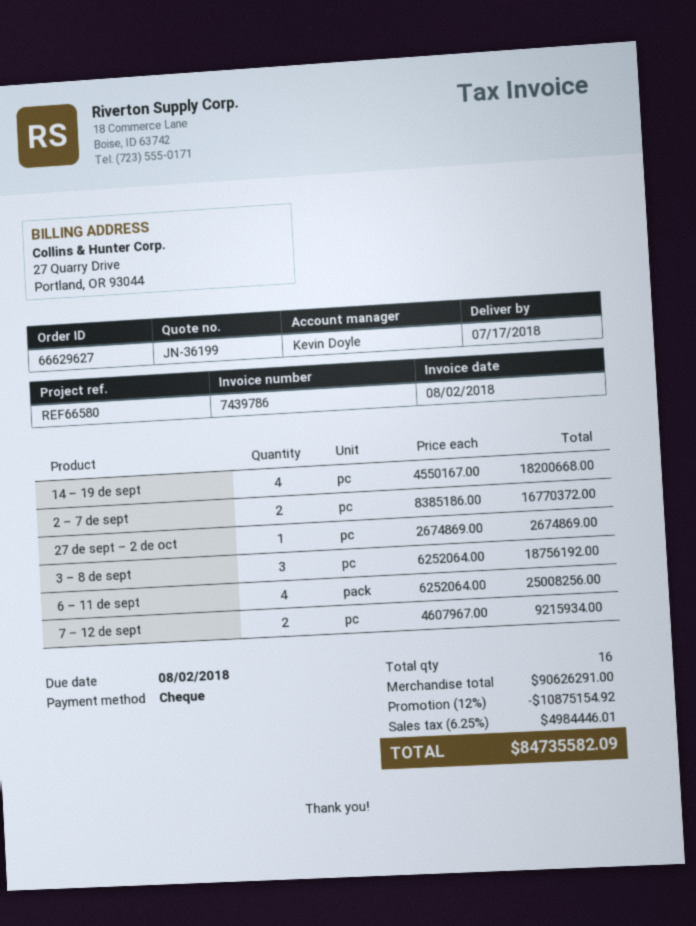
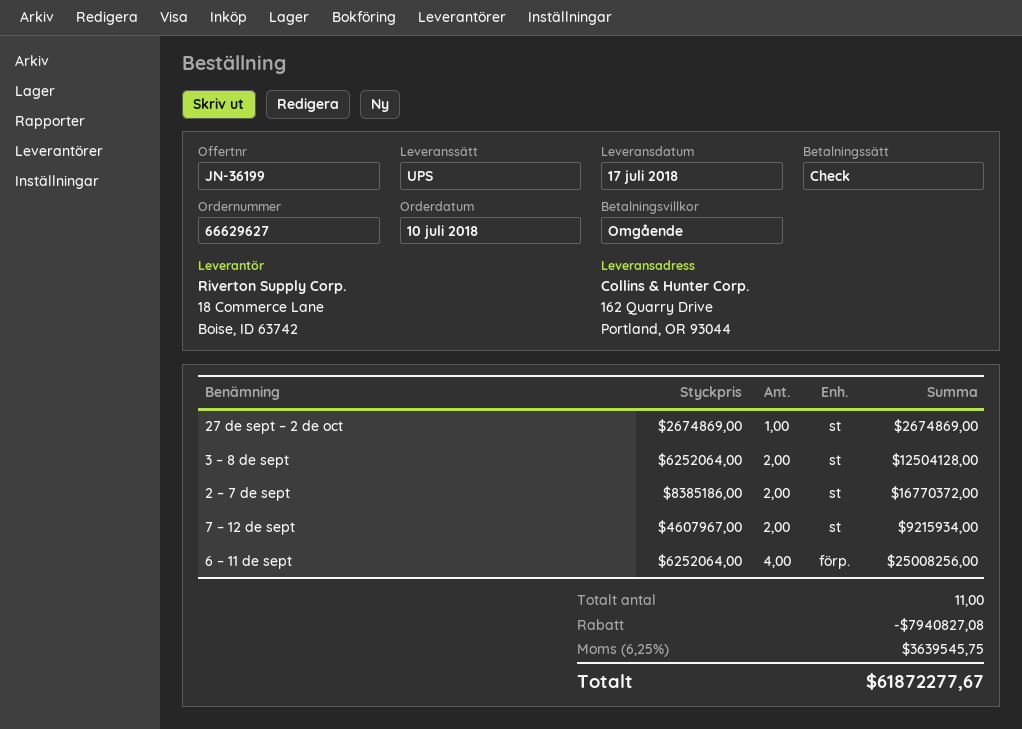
14 – 19 de sept: 4 x 4550167.00 = 18200668.00 -> none
3 – 8 de sept: 3 x 6252064.00 = 18756192.00 -> 2 x 6252064.00 = 12504128.00
total quantity: 16 -> 11
discount: 10875154.92 -> 7940827.08
tax: 6.25% = 4984446.01 -> 6.25% = 3639545.75
total: 84735582.09 -> 61872277.67

